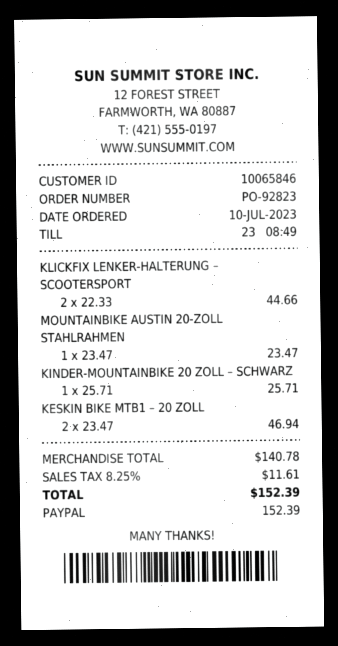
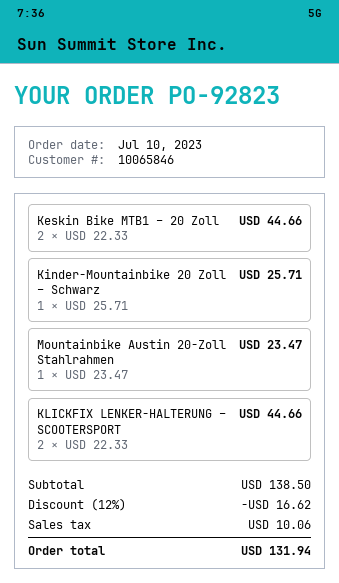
KESKIN BIKE MTB1 – 20 ZOLL: 2 x 23.47 = 46.94 -> 2 x 22.33 = 44.66
subtotal: 140.78 -> 138.50
discount: none -> 12% = 16.62
tax: 11.61 -> 10.06
total: 152.39 -> 131.94

